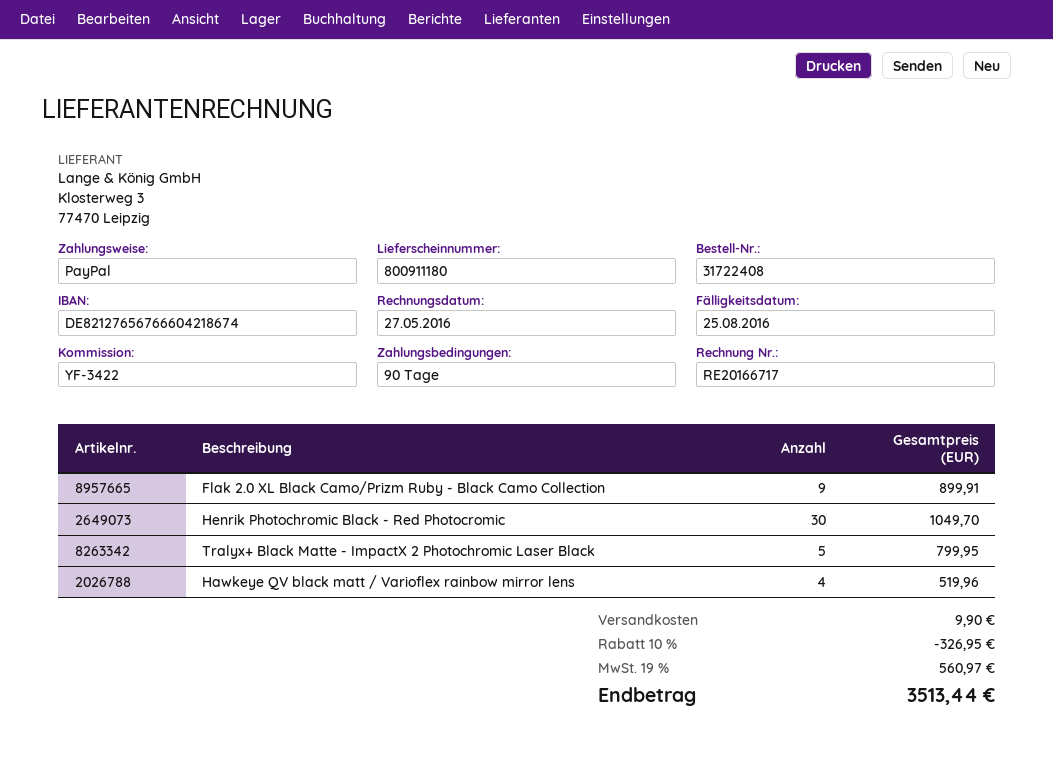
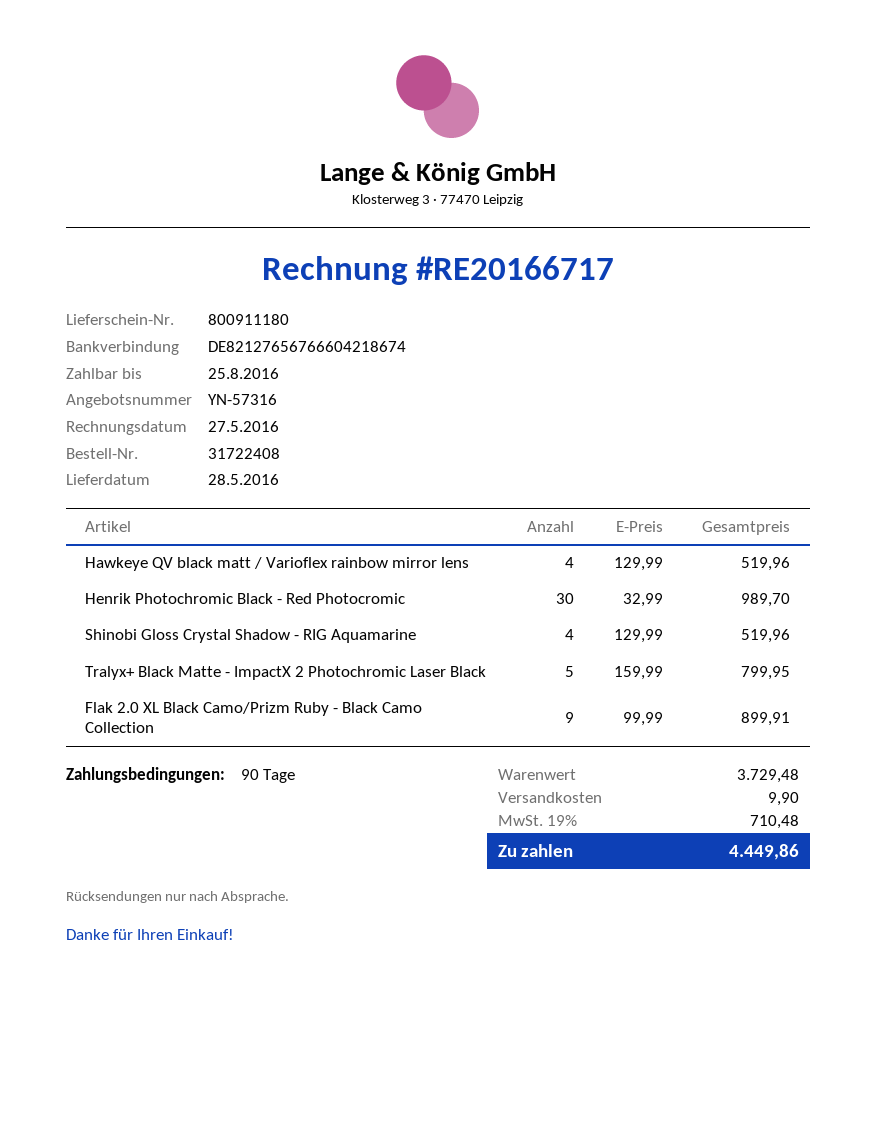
Henrik Photochromic Black - Red Photocromic: 30 for 1049.70 -> 30 for 989.70
Shinobi Gloss Crystal Shadow - RIG Aquamarine: none -> 4 for 519.96
discount: 10% = 326.95 -> none
tax: 19% = 560.97 -> 19% = 710.48
total: 3513.44 -> 4449.86

